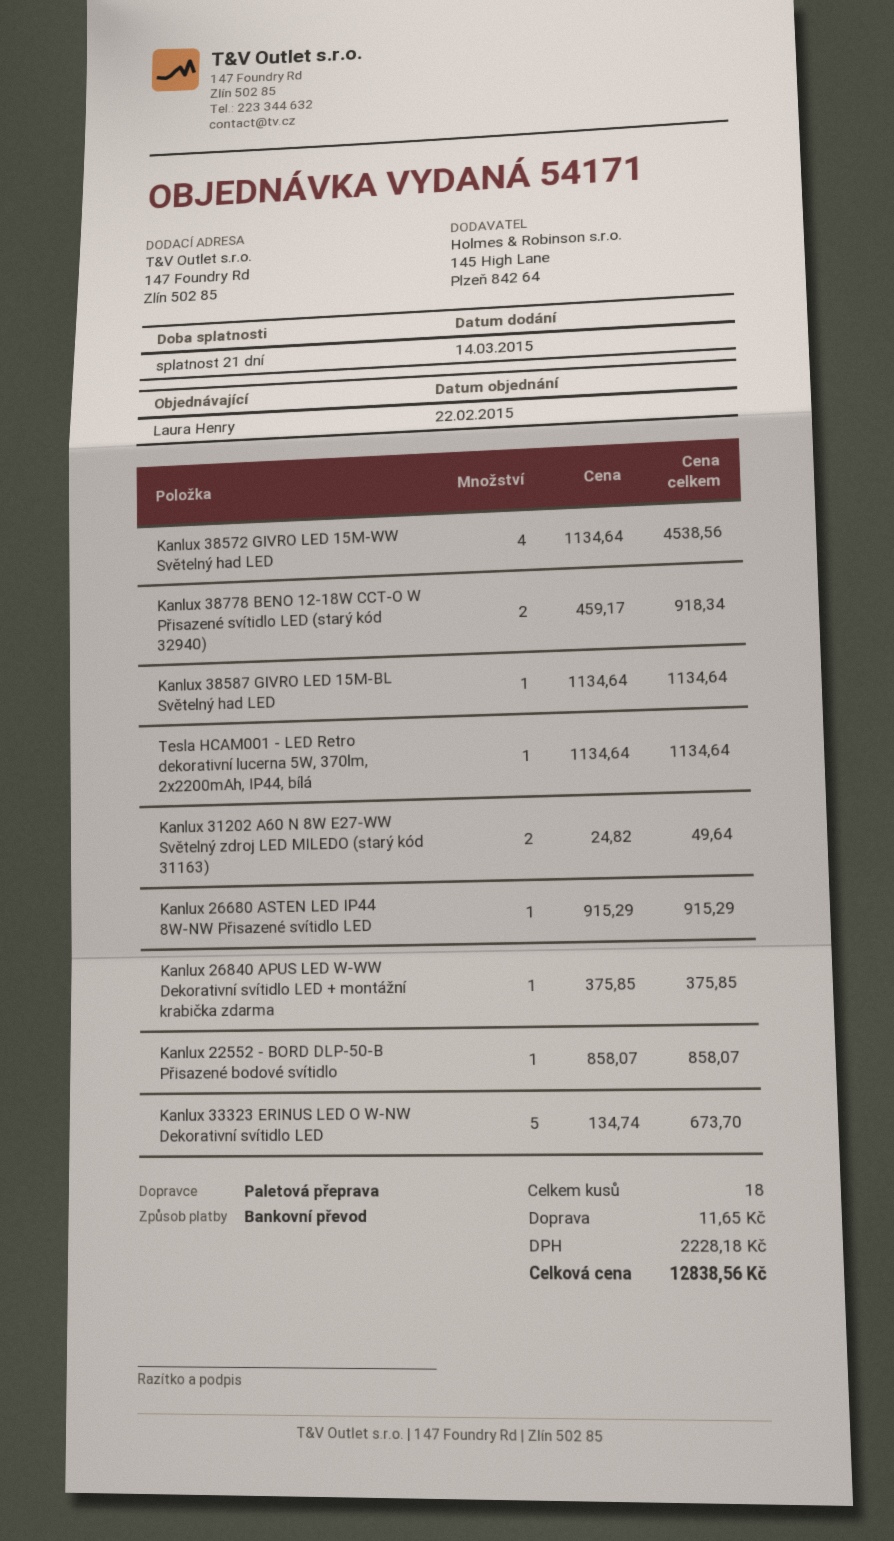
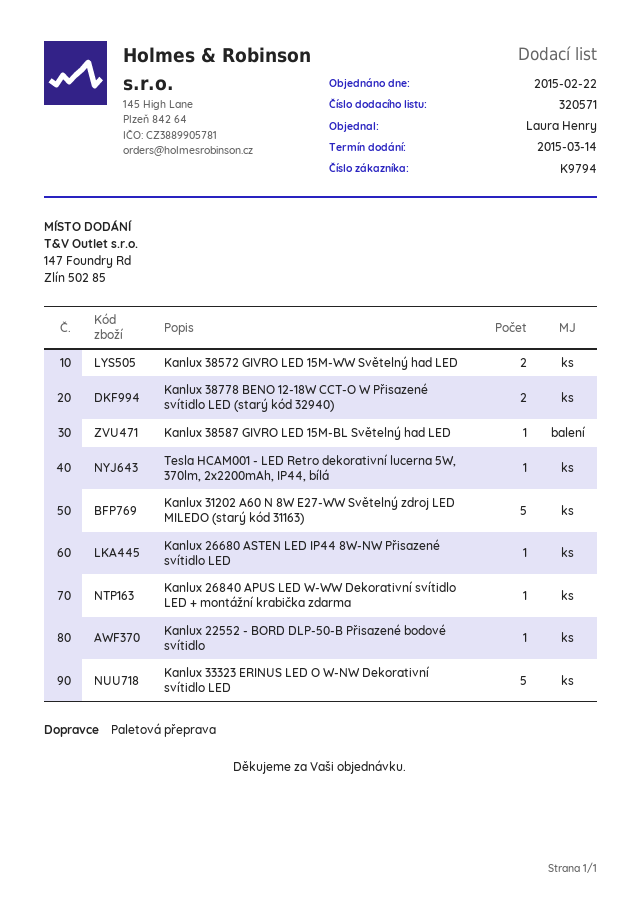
Kanlux 38572 GIVRO LED 15M-WW Světelný had LED: 4 -> 2
Kanlux 31202 A60 N 8W E27-WW Světelný zdroj LED MILEDO (starý kód 31163): 2 -> 5

